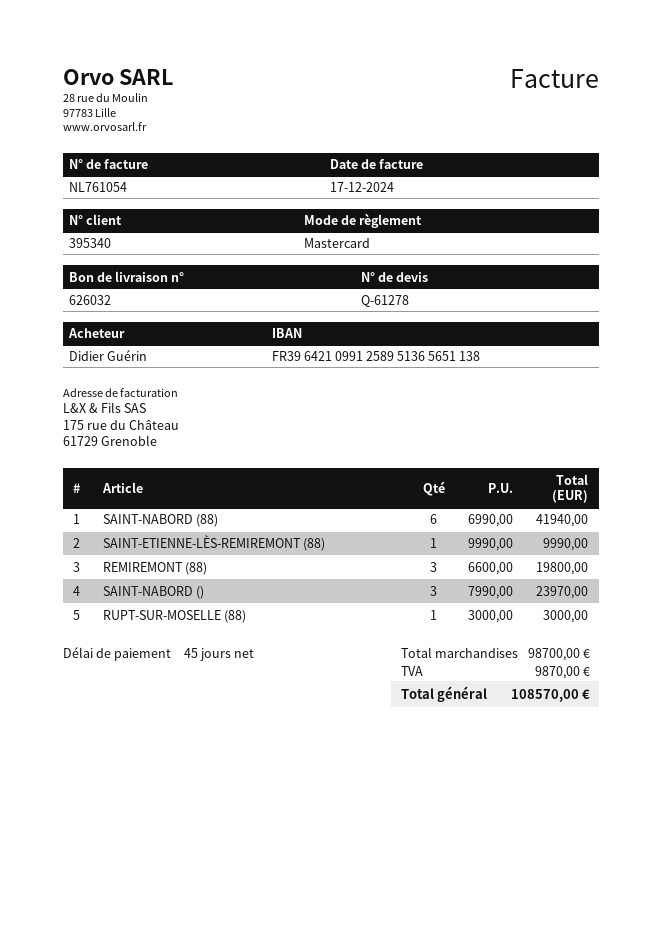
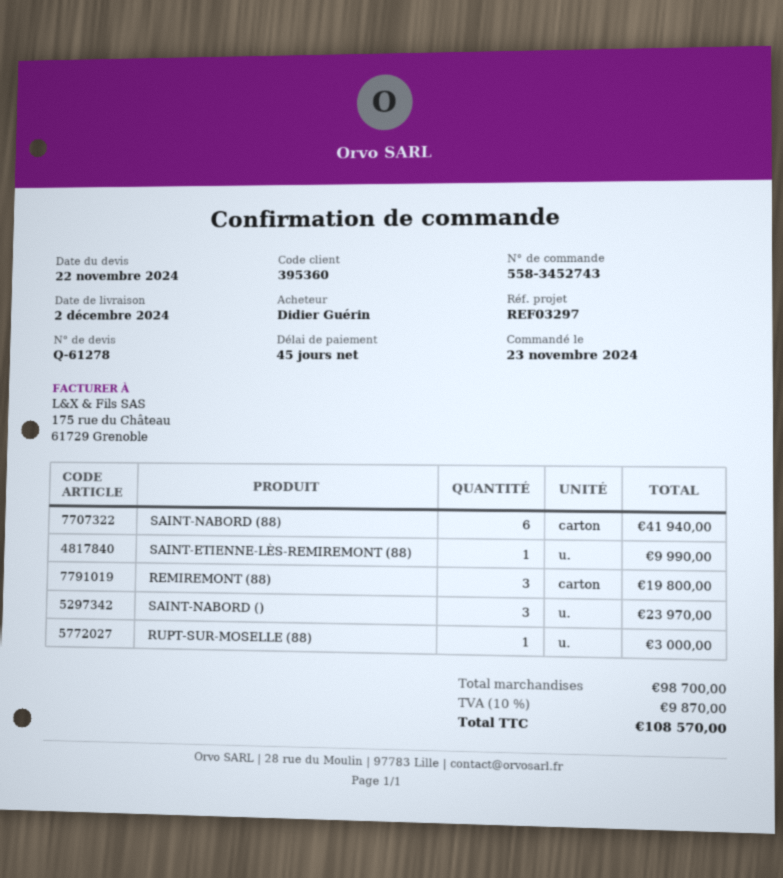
customer number: 395340 -> 395360

